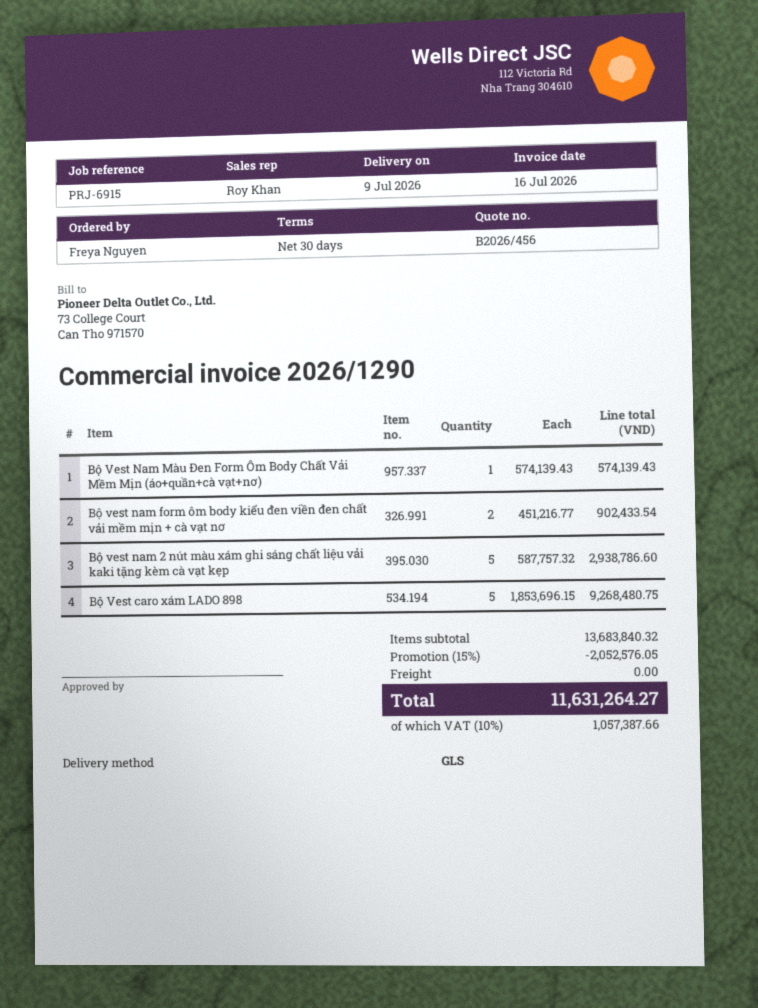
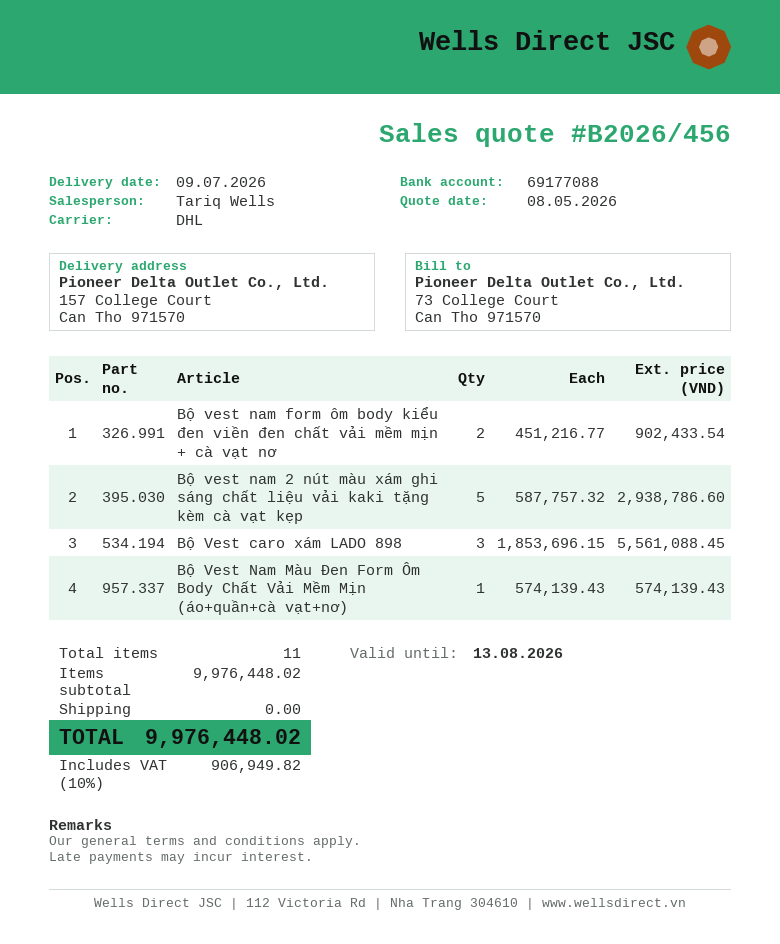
sales rep: Roy Khan -> Tariq Wells
shipping method: GLS -> DHL
Bộ Vest caro xám LADO 898: 5 x 1853696.15 = 9268480.75 -> 3 x 1853696.15 = 5561088.45
subtotal: 13683840.32 -> 9976448.02
discount: 15% = 2052576.05 -> none
tax: 10% = 1057387.66 -> 10% = 906949.82
total: 11631264.27 -> 9976448.02

